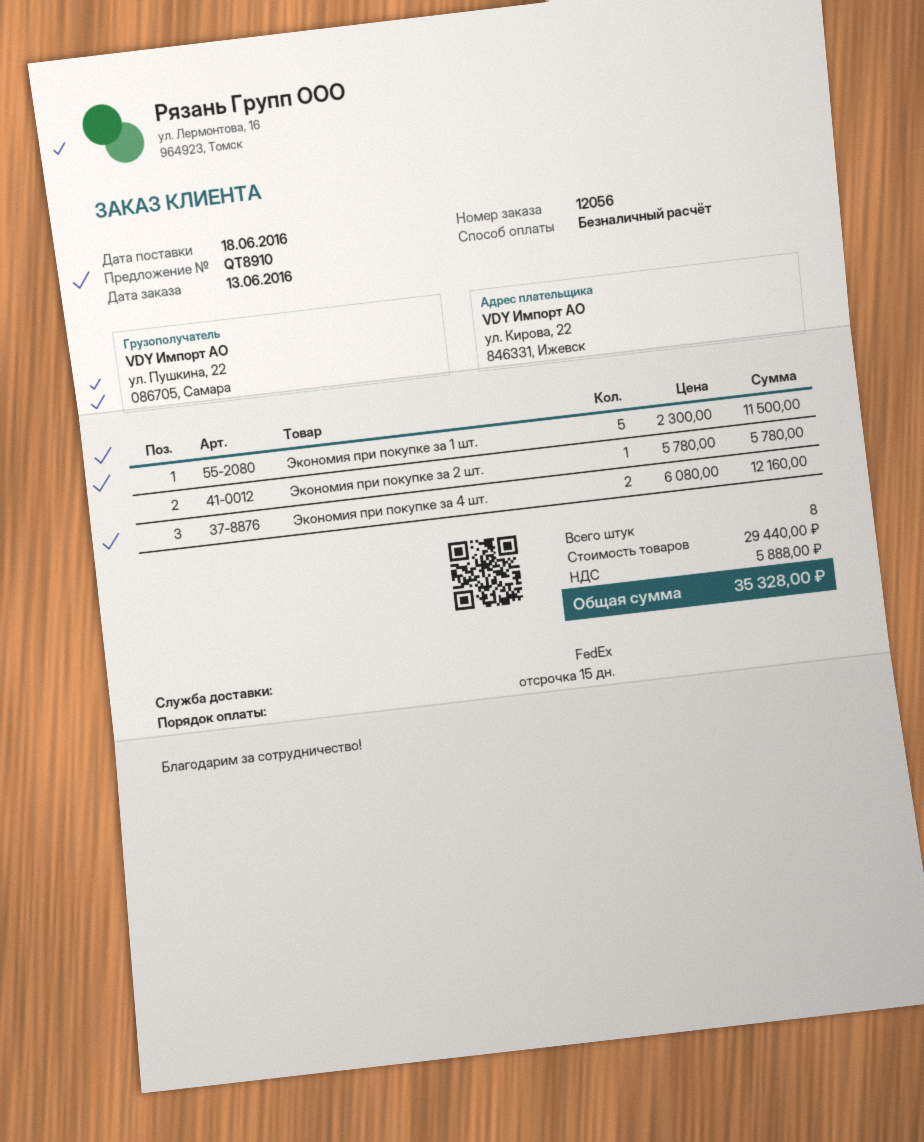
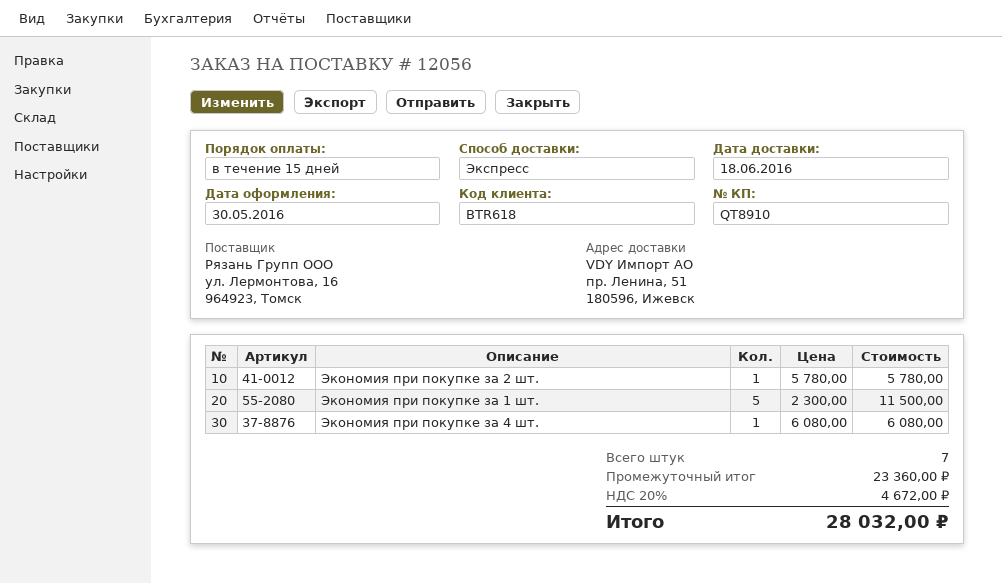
order date: 2016-06-13 -> 2016-05-30
shipping method: FedEx -> express
ship to: ул. Пушкина, 22, 086705, Самара -> пр. Ленина, 51, 180596, Ижевск
Экономия при покупке за 4 шт.: 2 x 6080.00 = 12160.00 -> 1 x 6080.00 = 6080.00
total quantity: 8 -> 7
subtotal: 29440.00 -> 23360.00
tax: 5888.00 -> 4672.00
total: 35328.00 -> 28032.00

